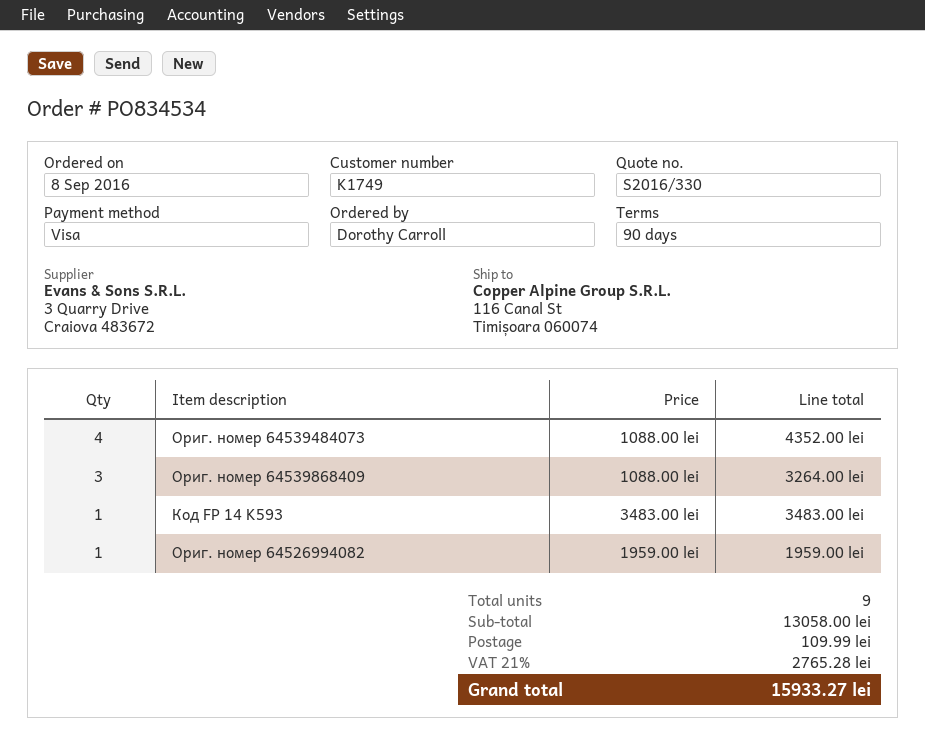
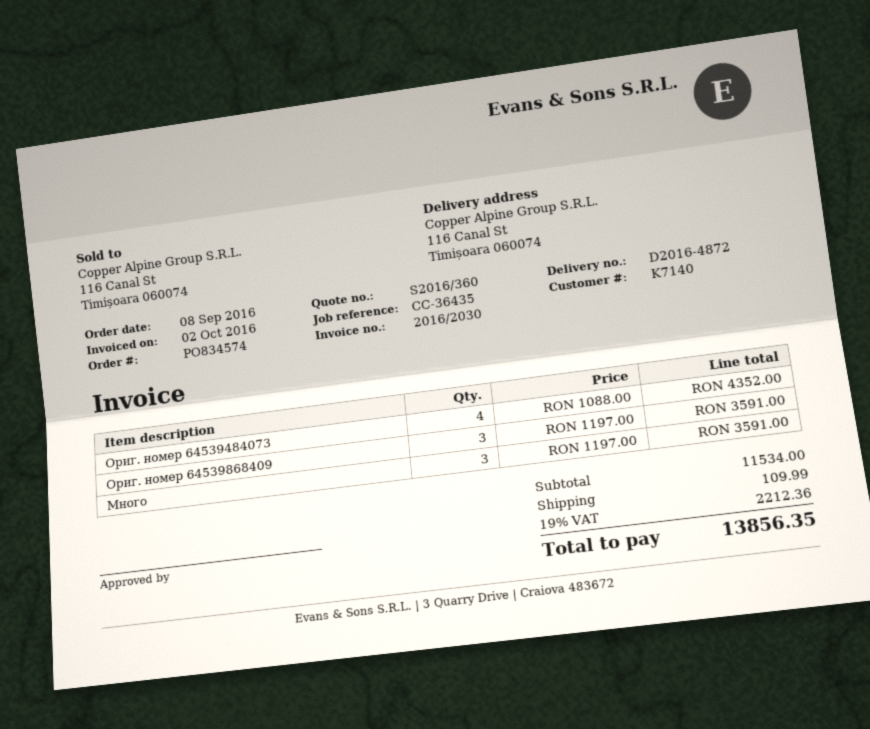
quote number: S2016/330 -> S2016/360
order number: PO834534 -> PO834574
customer number: K1749 -> K7140
Ориг. номер 64539868409: 3 x 1088.00 = 3264.00 -> 3 x 1197.00 = 3591.00
Код FP 14 K593: 1 x 3483.00 = 3483.00 -> none
Ориг. номер 64526994082: 1 x 1959.00 = 1959.00 -> none
Много: none -> 3 x 1197.00 = 3591.00
subtotal: 13058.00 -> 11534.00
tax: 21% = 2765.28 -> 19% = 2212.36
total: 15933.27 -> 13856.35

